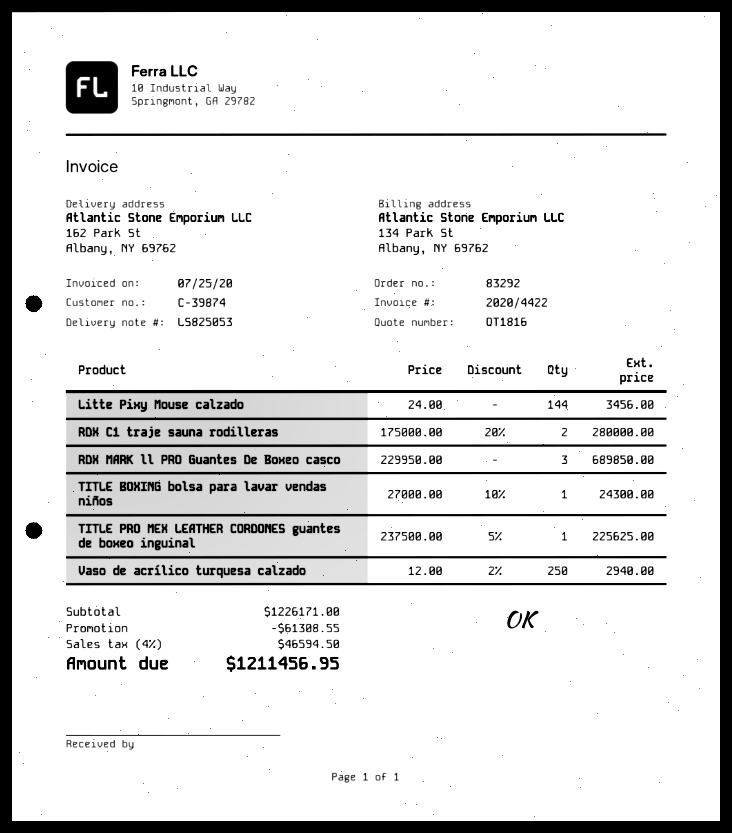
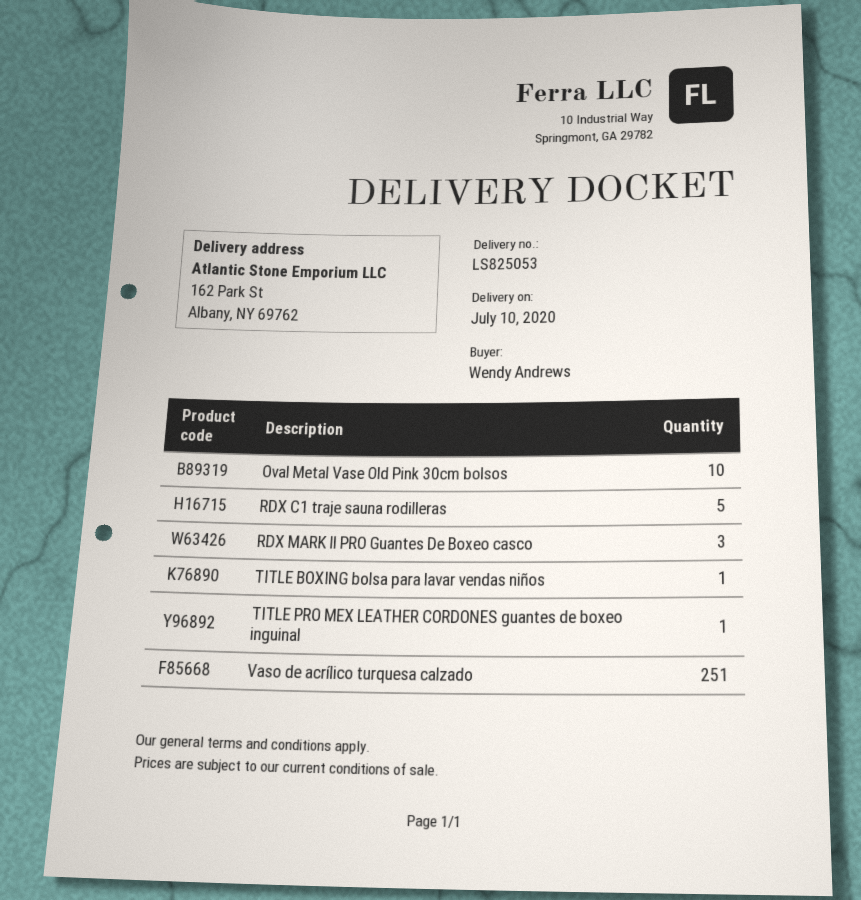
Litte Pixy Mouse calzado: 144 -> none
RDX C1 traje sauna rodilleras: 2 -> 5
Vaso de acrílico turquesa calzado: 250 -> 251
Oval Metal Vase Old Pink 30cm bolsos: none -> 10

